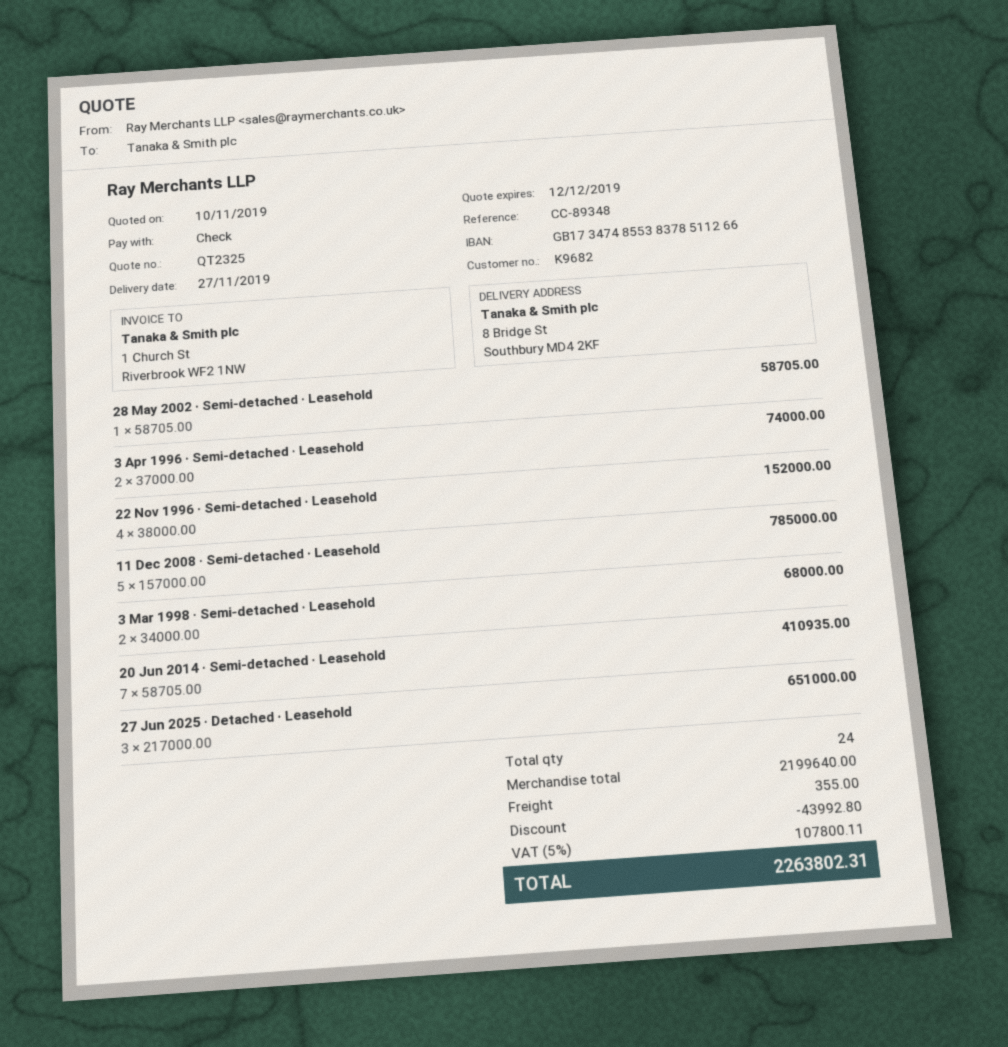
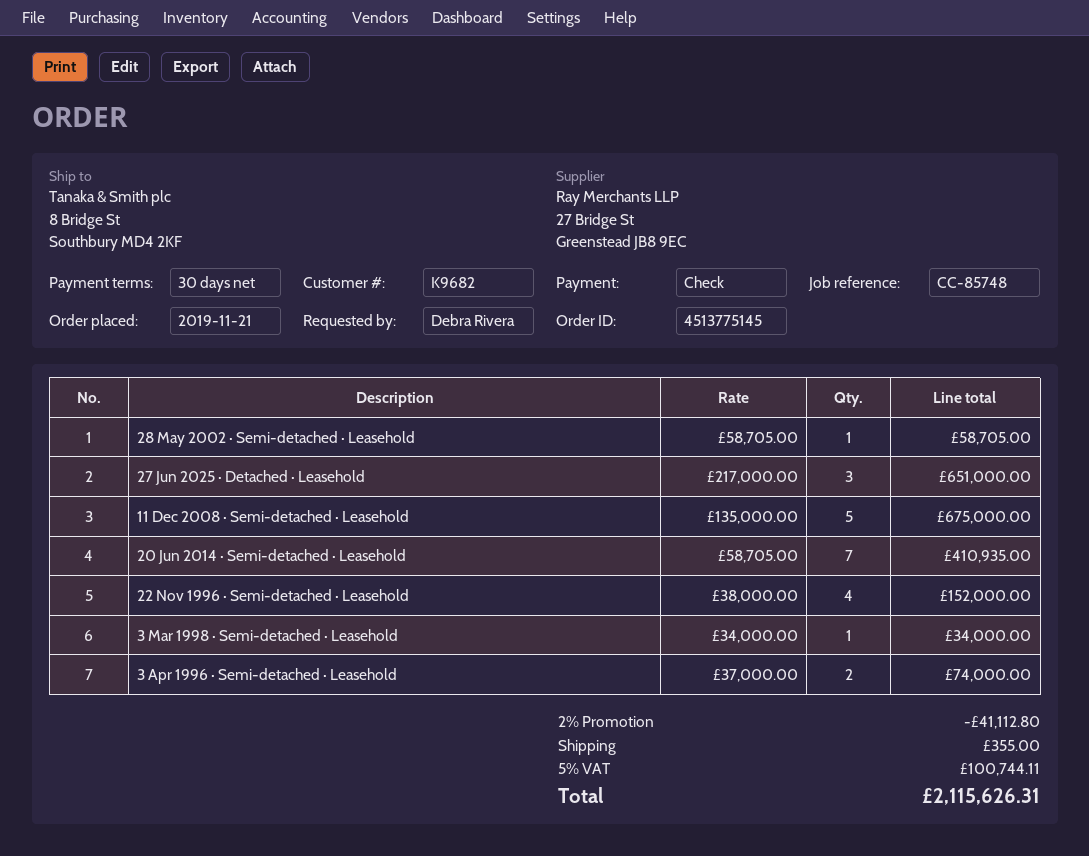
reference: CC-89348 -> CC-85748
11 Dec 2008 · Semi-detached · Leasehold: 5 x 157000.00 = 785000.00 -> 5 x 135000.00 = 675000.00
3 Mar 1998 · Semi-detached · Leasehold: 2 x 34000.00 = 68000.00 -> 1 x 34000.00 = 34000.00
discount: 43992.80 -> 41112.80
tax: 5% = 107800.11 -> 5% = 100744.11
total: 2263802.31 -> 2115626.31

